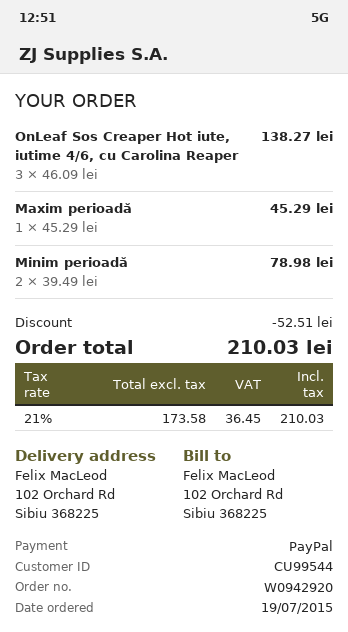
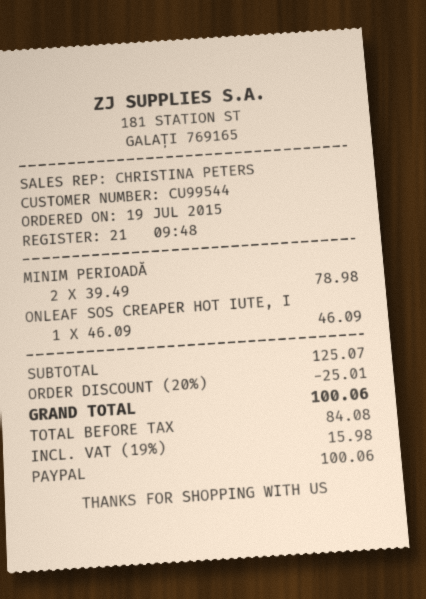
OnLeaf Sos Creaper Hot iute, iutime 4/6, cu Carolina Reaper: 3 x 46.09 = 138.27 -> 1 x 46.09 = 46.09
Maxim perioadă: 1 x 45.29 = 45.29 -> none
discount: 52.51 -> 25.01
net: 173.58 -> 84.08
tax: 21% = 36.45 -> 19% = 15.98
total: 210.03 -> 100.06

